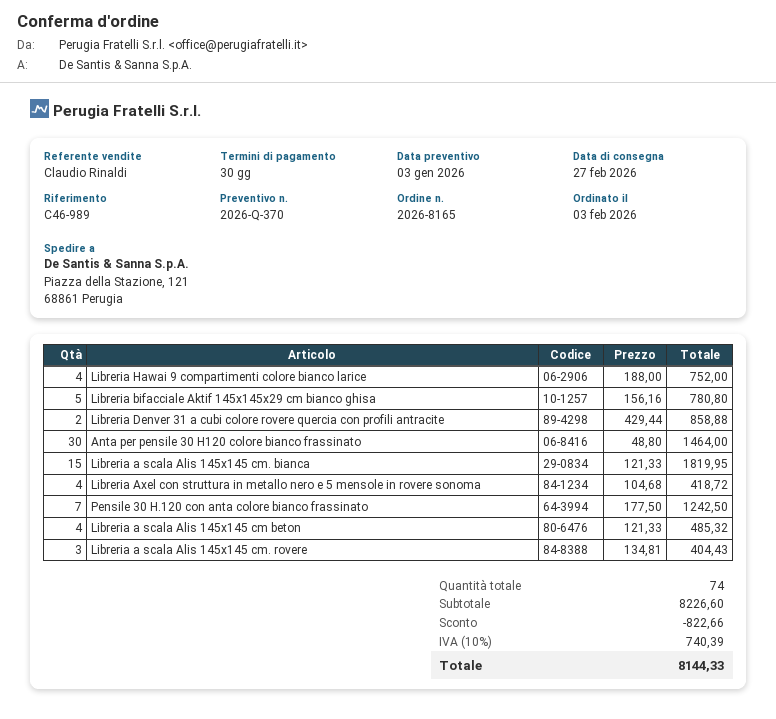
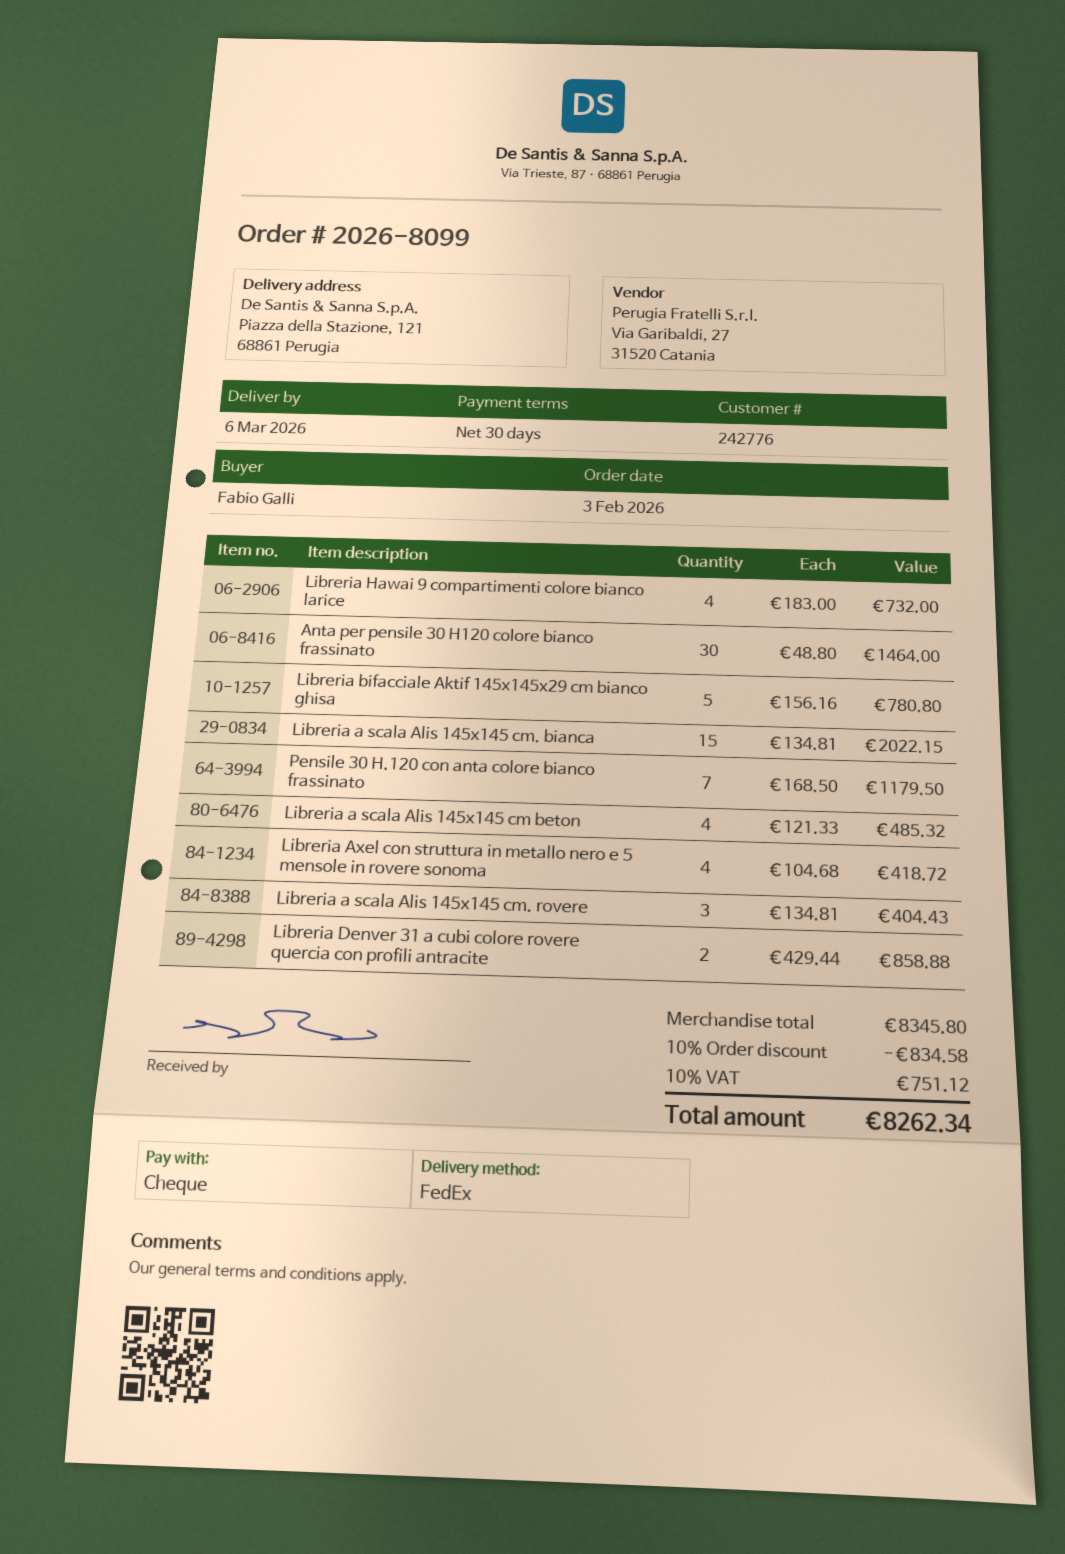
order number: 2026-8165 -> 2026-8099
delivery date: 2026-02-27 -> 2026-03-06
Libreria Hawai 9 compartimenti colore bianco larice: 4 x 188.00 = 752.00 -> 4 x 183.00 = 732.00
Libreria a scala Alis 145x145 cm. bianca: 15 x 121.33 = 1819.95 -> 15 x 134.81 = 2022.15
Pensile 30 H.120 con anta colore bianco frassinato: 7 x 177.50 = 1242.50 -> 7 x 168.50 = 1179.50
subtotal: 8226.60 -> 8345.80
discount: 822.66 -> 834.58
tax: 10% = 740.39 -> 10% = 751.12
total: 8144.33 -> 8262.34

